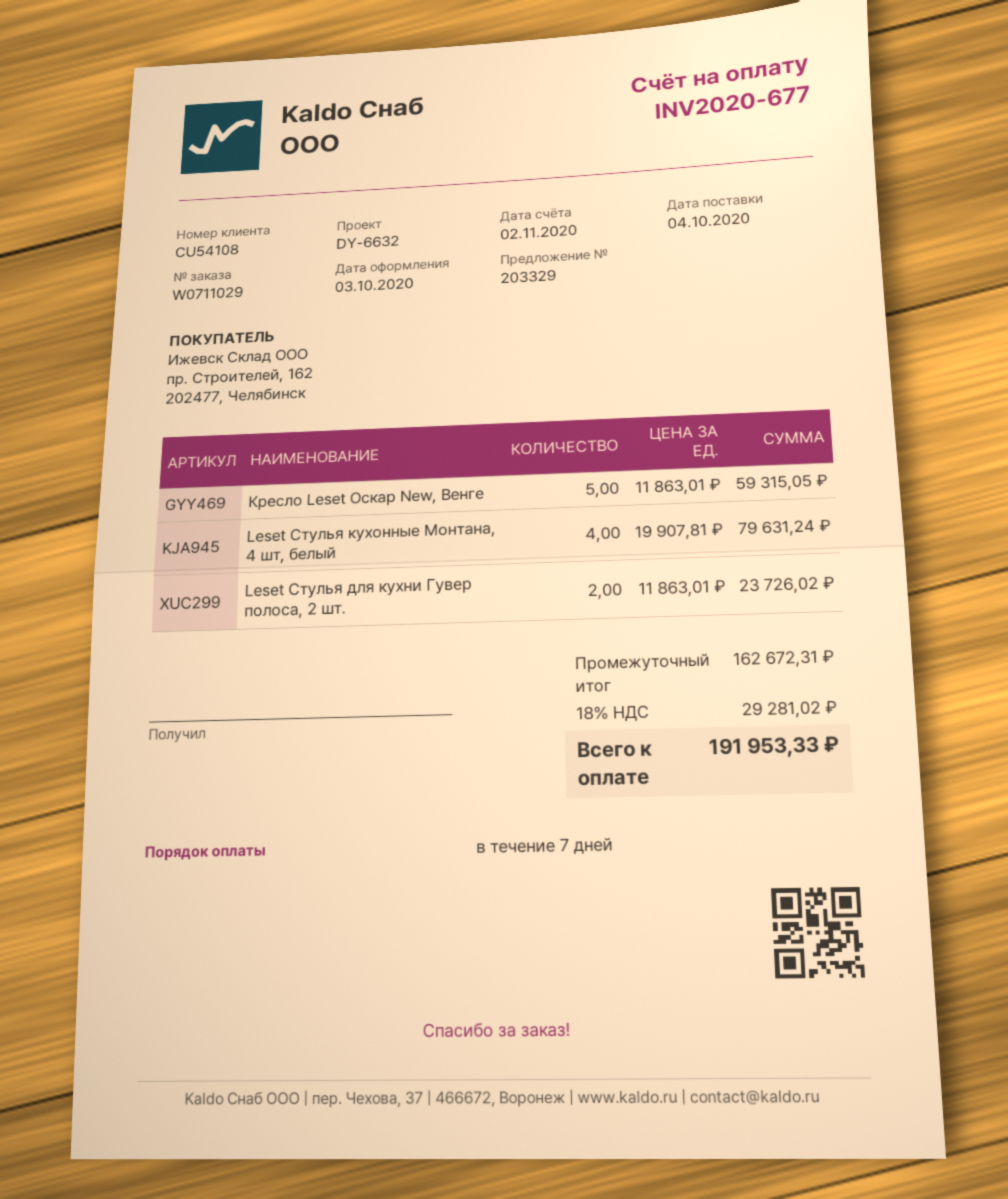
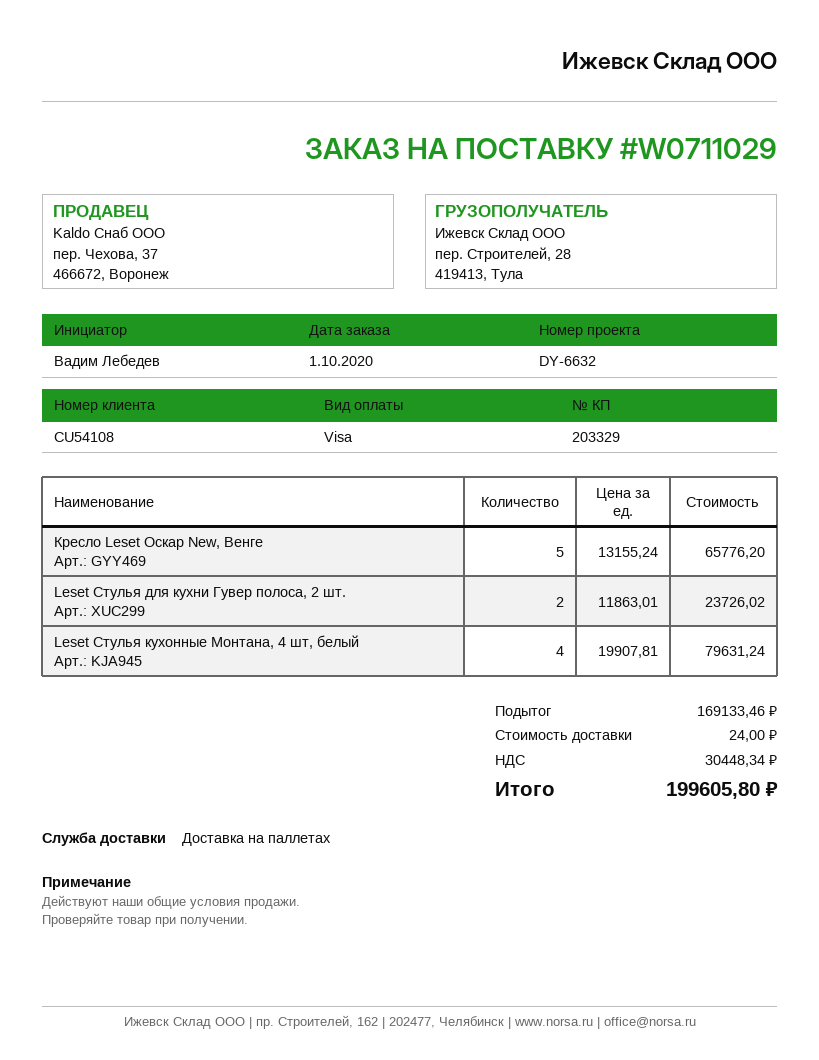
order date: 2020-10-03 -> 2020-10-01
Кресло Leset Оскар New, Венге: 5 x 11863.01 = 59315.05 -> 5 x 13155.24 = 65776.20
subtotal: 162672.31 -> 169133.46
shipping: none -> 24.00
tax: 29281.02 -> 30448.34
total: 191953.33 -> 199605.80

